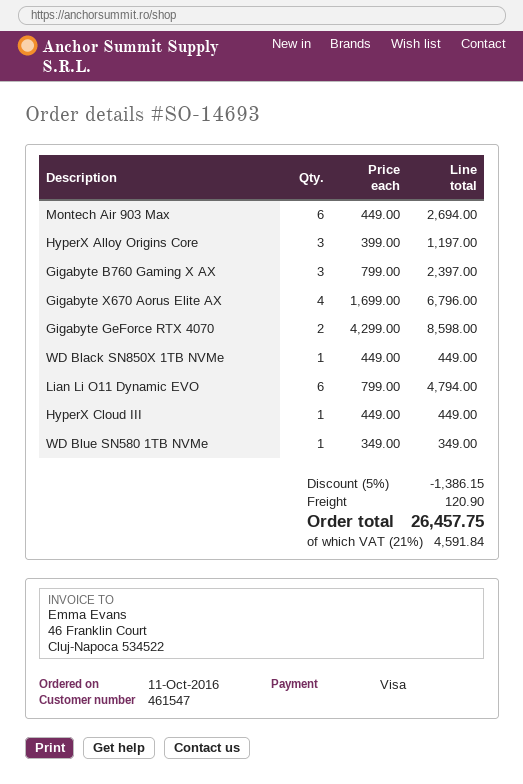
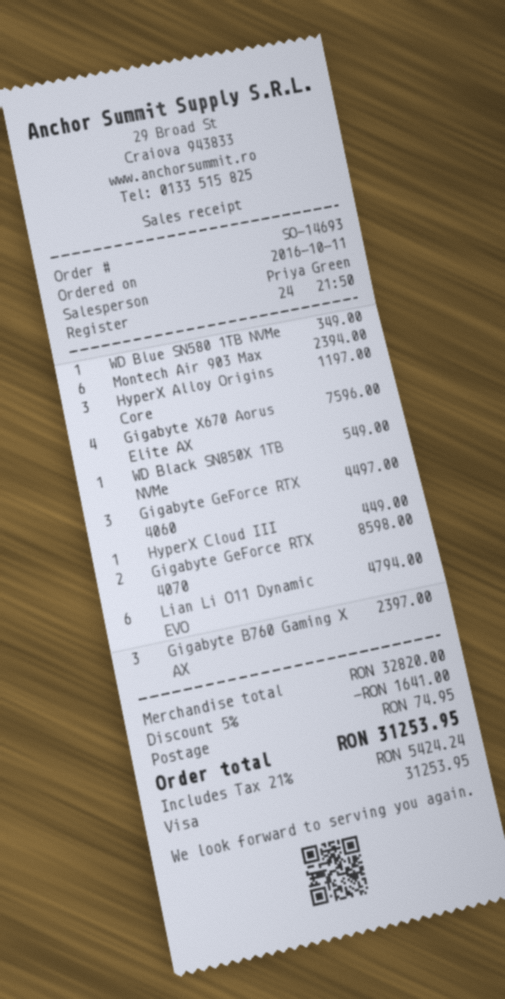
Montech Air 903 Max: 6 for 2694.00 -> 6 for 2394.00
Gigabyte X670 Aorus Elite AX: 4 for 6796.00 -> 4 for 7596.00
WD Black SN850X 1TB NVMe: 1 for 449.00 -> 1 for 549.00
Gigabyte GeForce RTX 4060: none -> 3 for 4497.00
discount: 5% = 1386.15 -> 5% = 1641.00
shipping: 120.90 -> 74.95
tax: 21% = 4591.84 -> 21% = 5424.24
total: 26457.75 -> 31253.95

